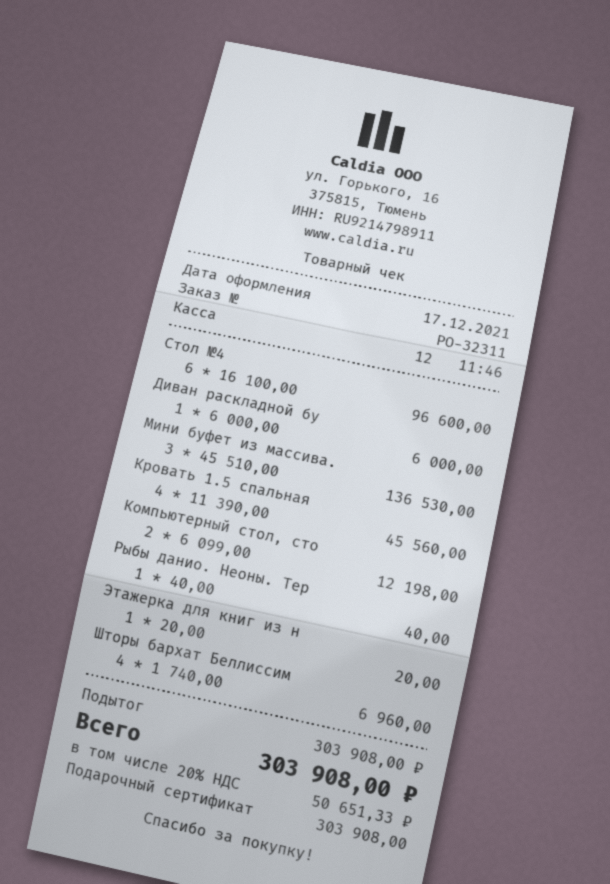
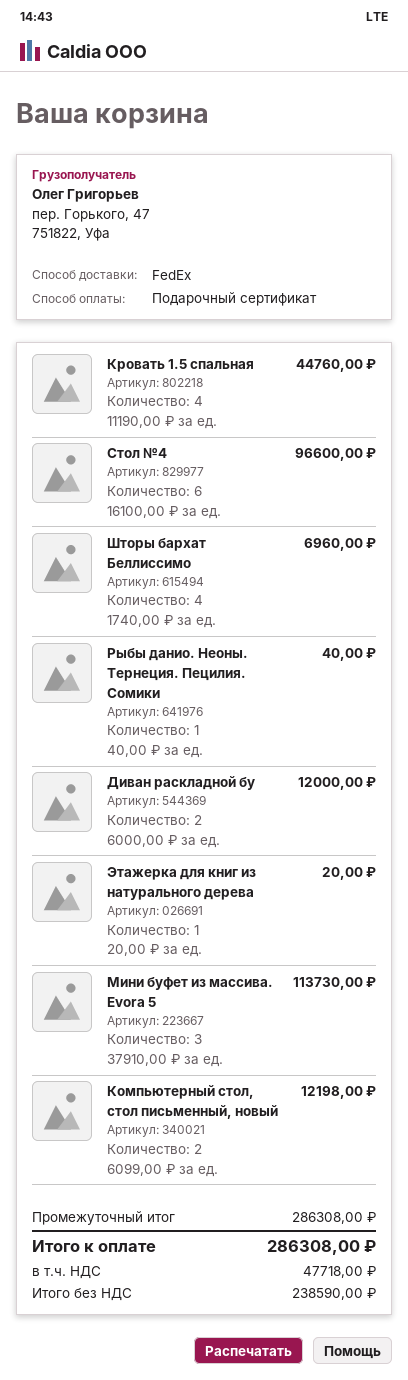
Диван раскладной бу: 1 x 6000.00 = 6000.00 -> 2 x 6000.00 = 12000.00
Мини буфет из массива.: 3 x 45510.00 = 136530.00 -> 3 x 37910.00 = 113730.00
Кровать 1.5 спальная: 4 x 11390.00 = 45560.00 -> 4 x 11190.00 = 44760.00
subtotal: 303908.00 -> 286308.00
tax: 50651.33 -> 47718.00
total: 303908.00 -> 286308.00

